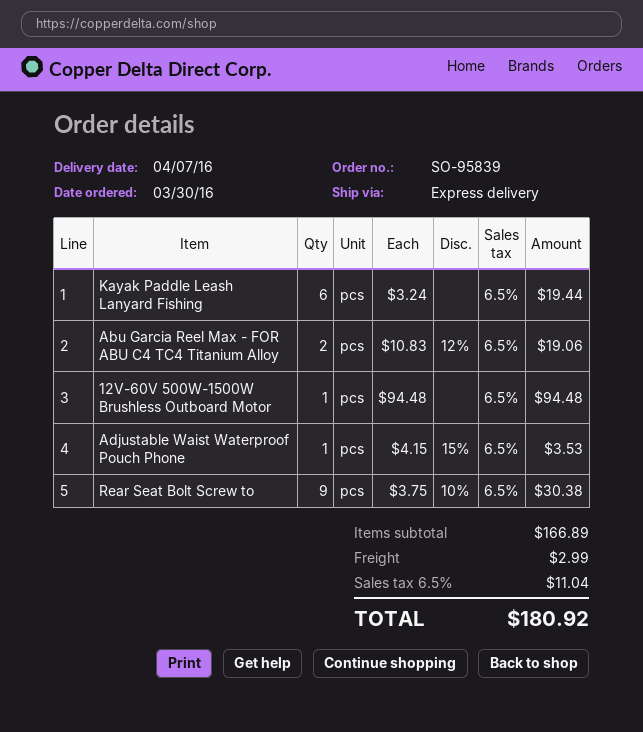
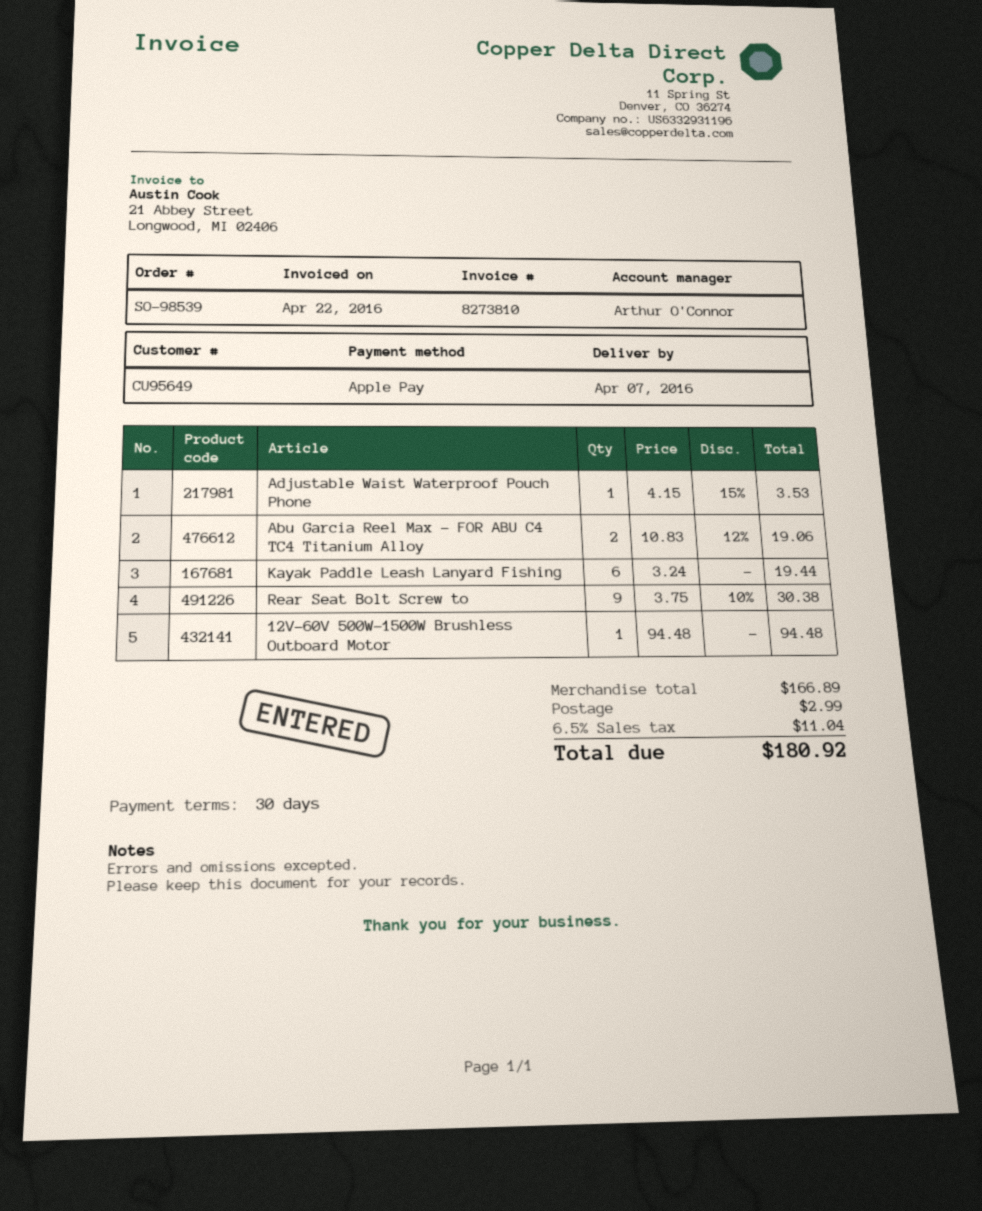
order number: SO-95839 -> SO-98539

